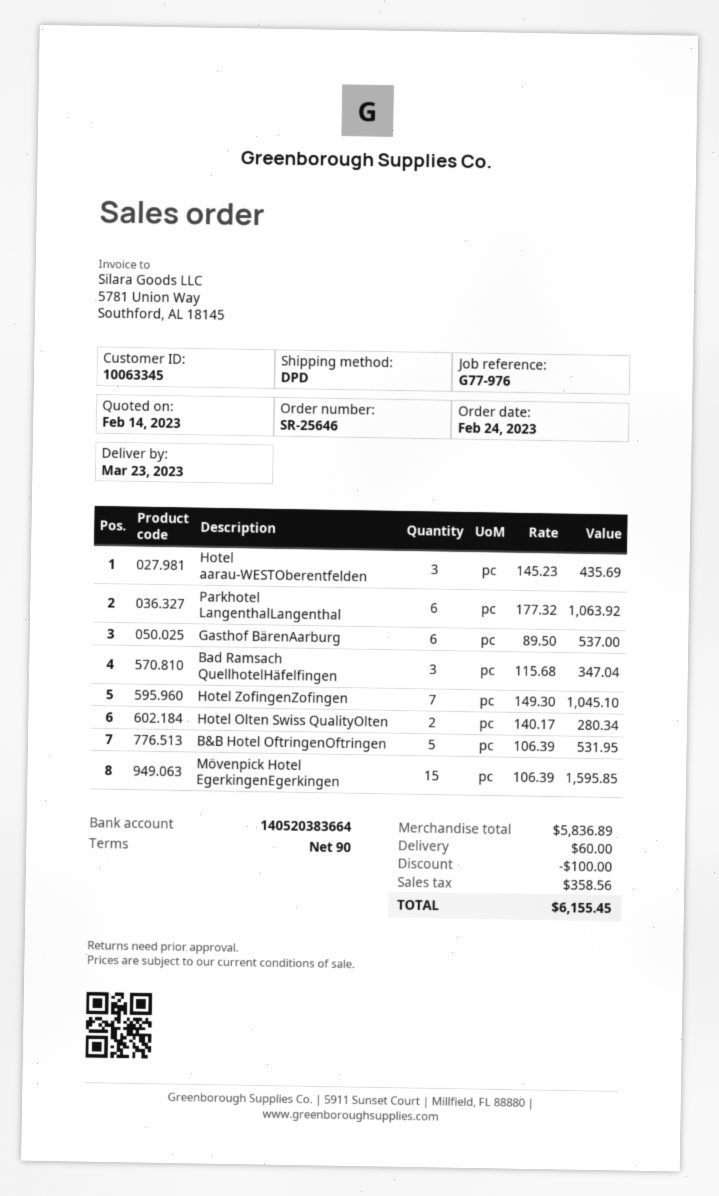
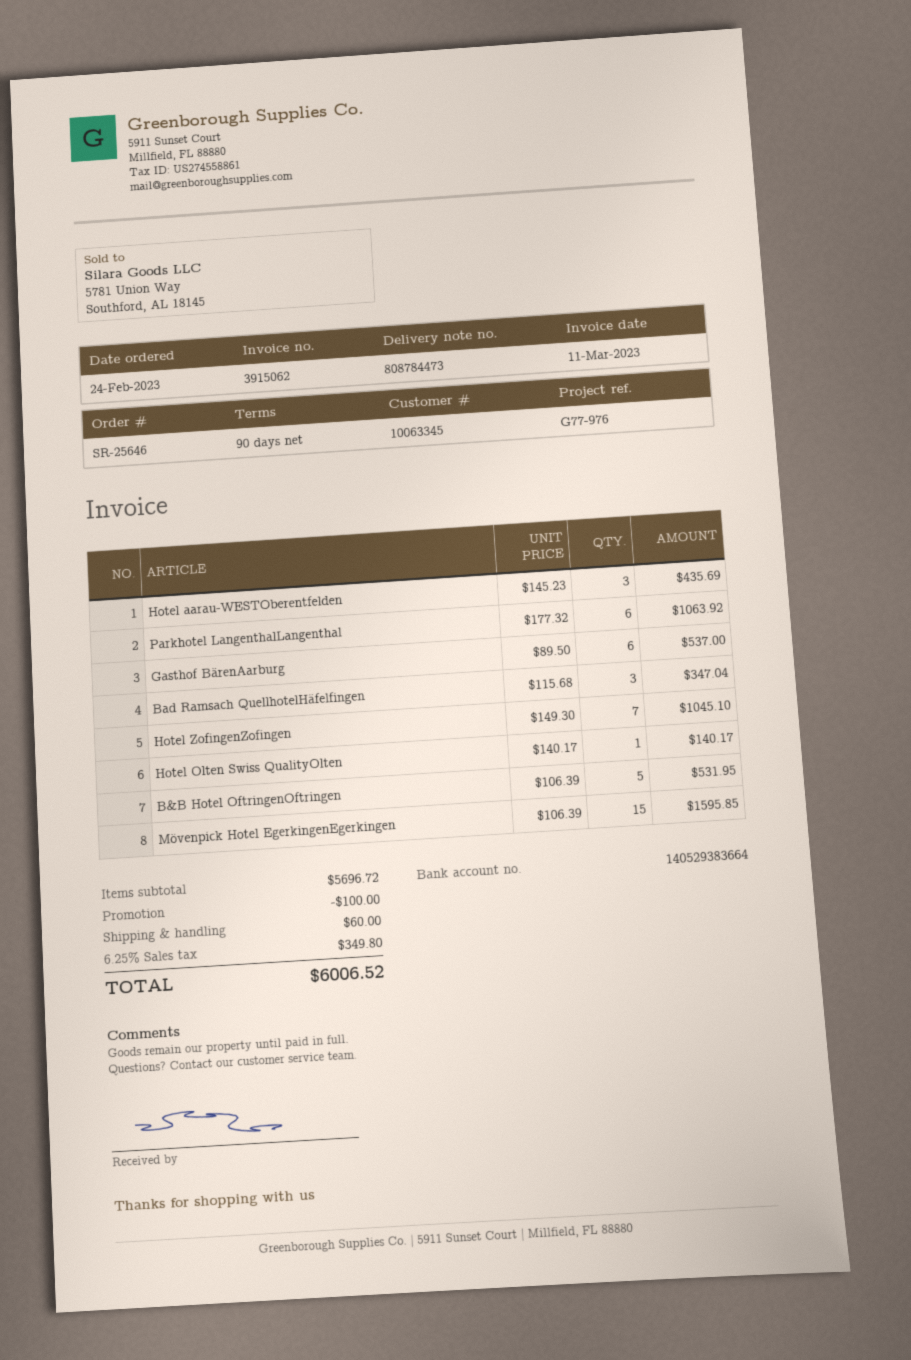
bank account: 140520383664 -> 140529383664
Hotel Olten Swiss QualityOlten: 2 x 140.17 = 280.34 -> 1 x 140.17 = 140.17
subtotal: 5836.89 -> 5696.72
tax: 358.56 -> 349.80
total: 6155.45 -> 6006.52

